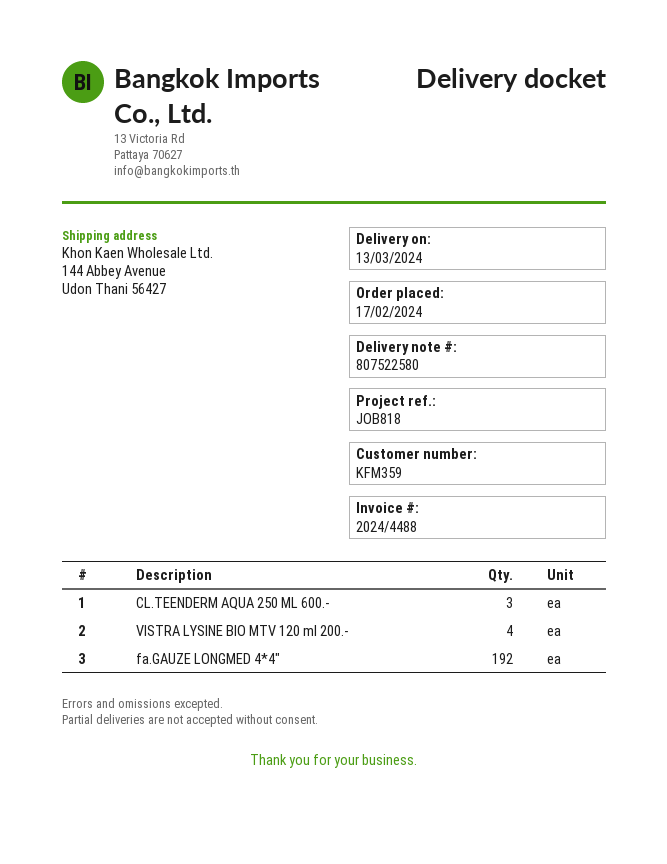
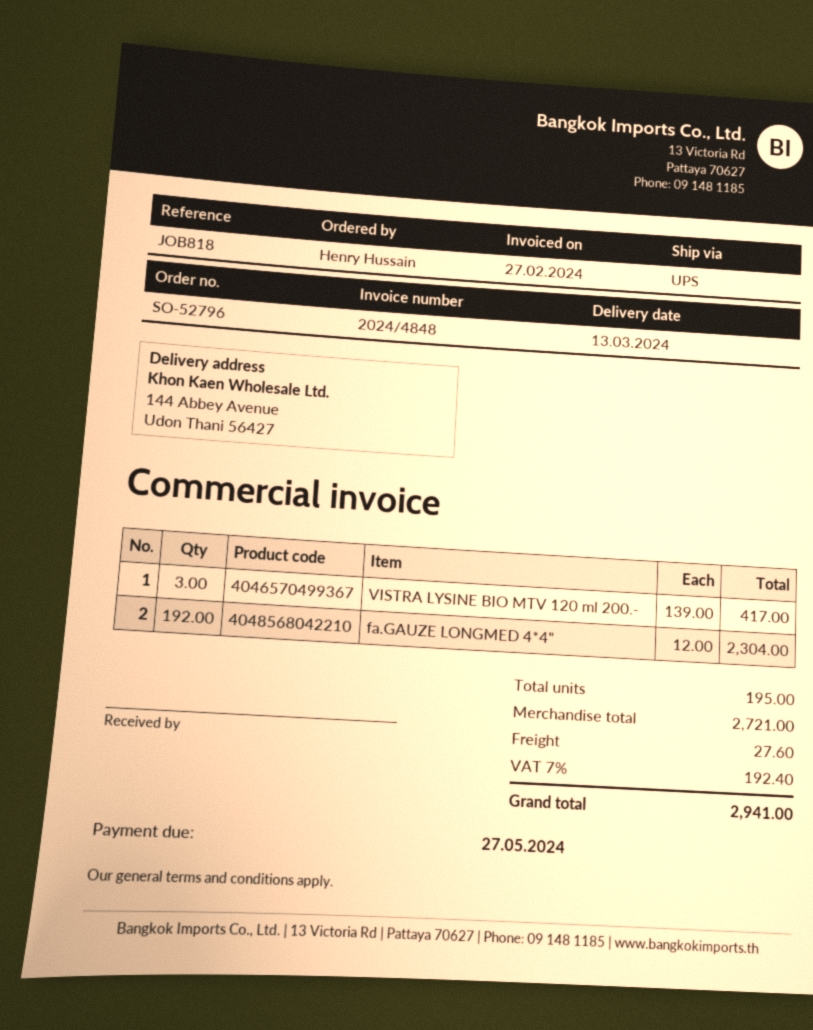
invoice number: 2024/4488 -> 2024/4848
CL.TEENDERM AQUA 250 ML 600.-: 3 -> none
VISTRA LYSINE BIO MTV 120 ml 200.-: 4 -> 3

